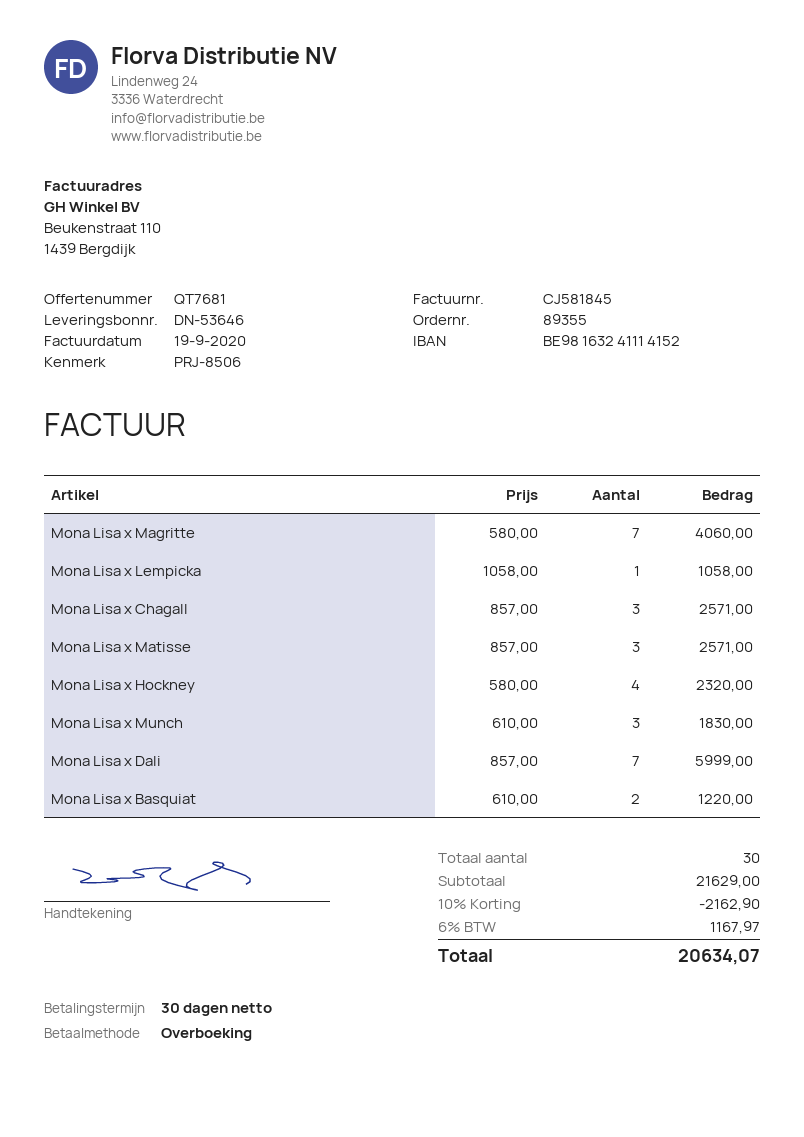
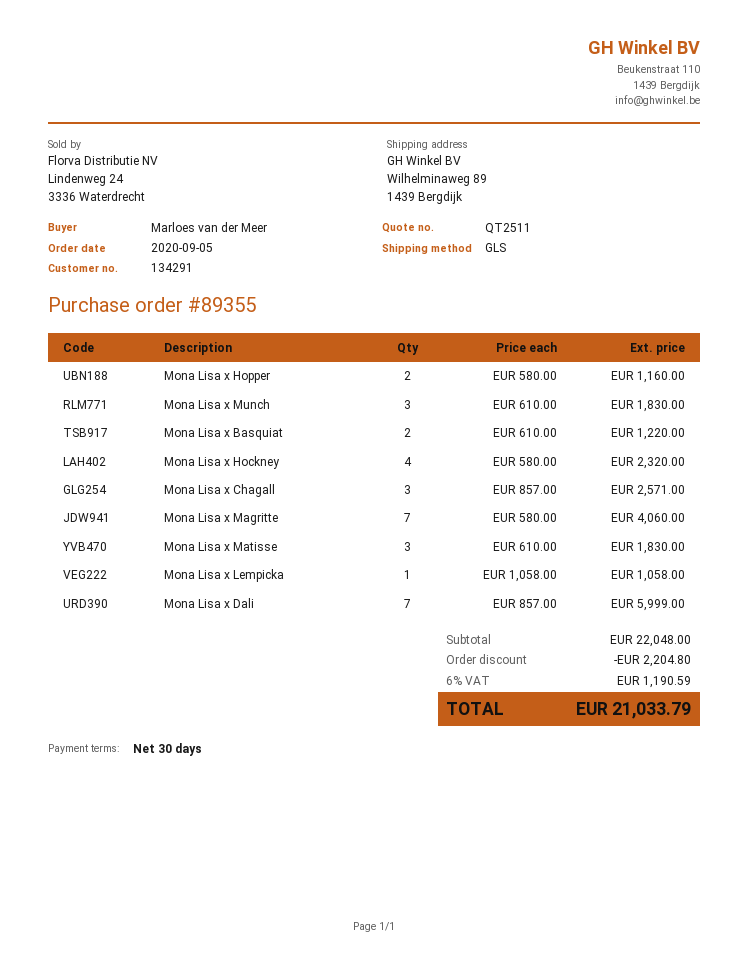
quote number: QT7681 -> QT2511
Mona Lisa x Matisse: 3 x 857.00 = 2571.00 -> 3 x 610.00 = 1830.00
Mona Lisa x Hopper: none -> 2 x 580.00 = 1160.00
subtotal: 21629.00 -> 22048.00
discount: 2162.90 -> 2204.80
tax: 6% = 1167.97 -> 6% = 1190.59
total: 20634.07 -> 21033.79

